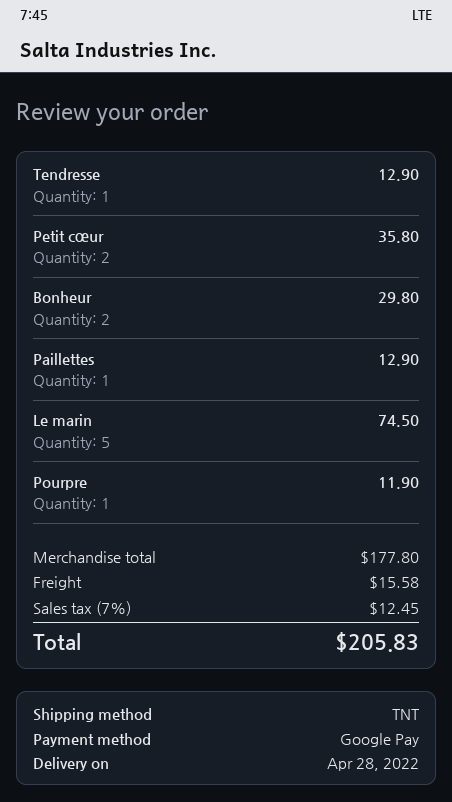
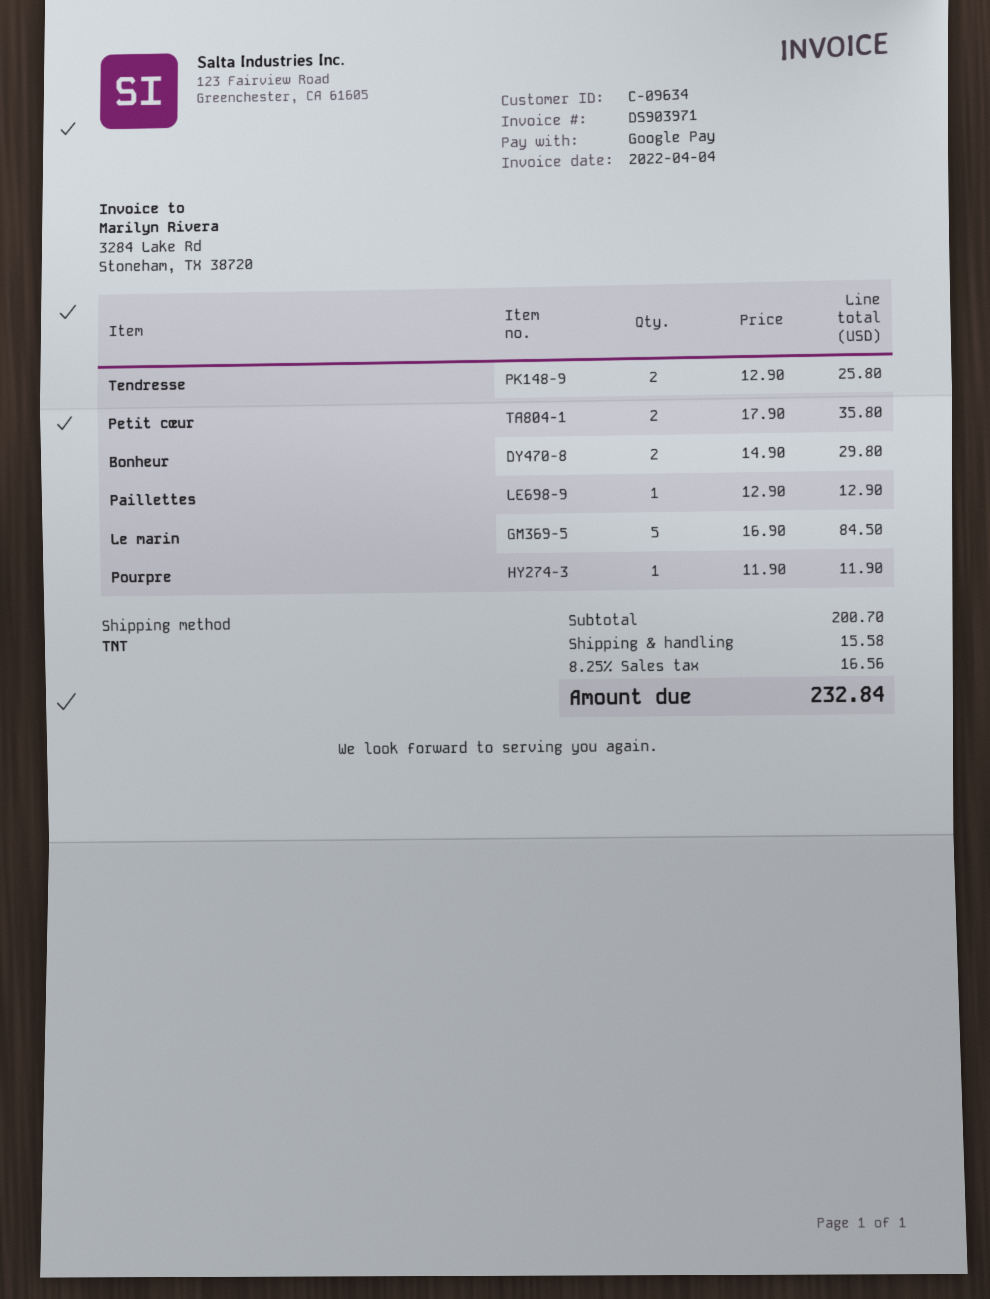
Tendresse: 1 for 12.90 -> 2 for 25.80
Le marin: 5 for 74.50 -> 5 for 84.50
subtotal: 177.80 -> 200.70
tax: 7% = 12.45 -> 8.25% = 16.56
total: 205.83 -> 232.84

